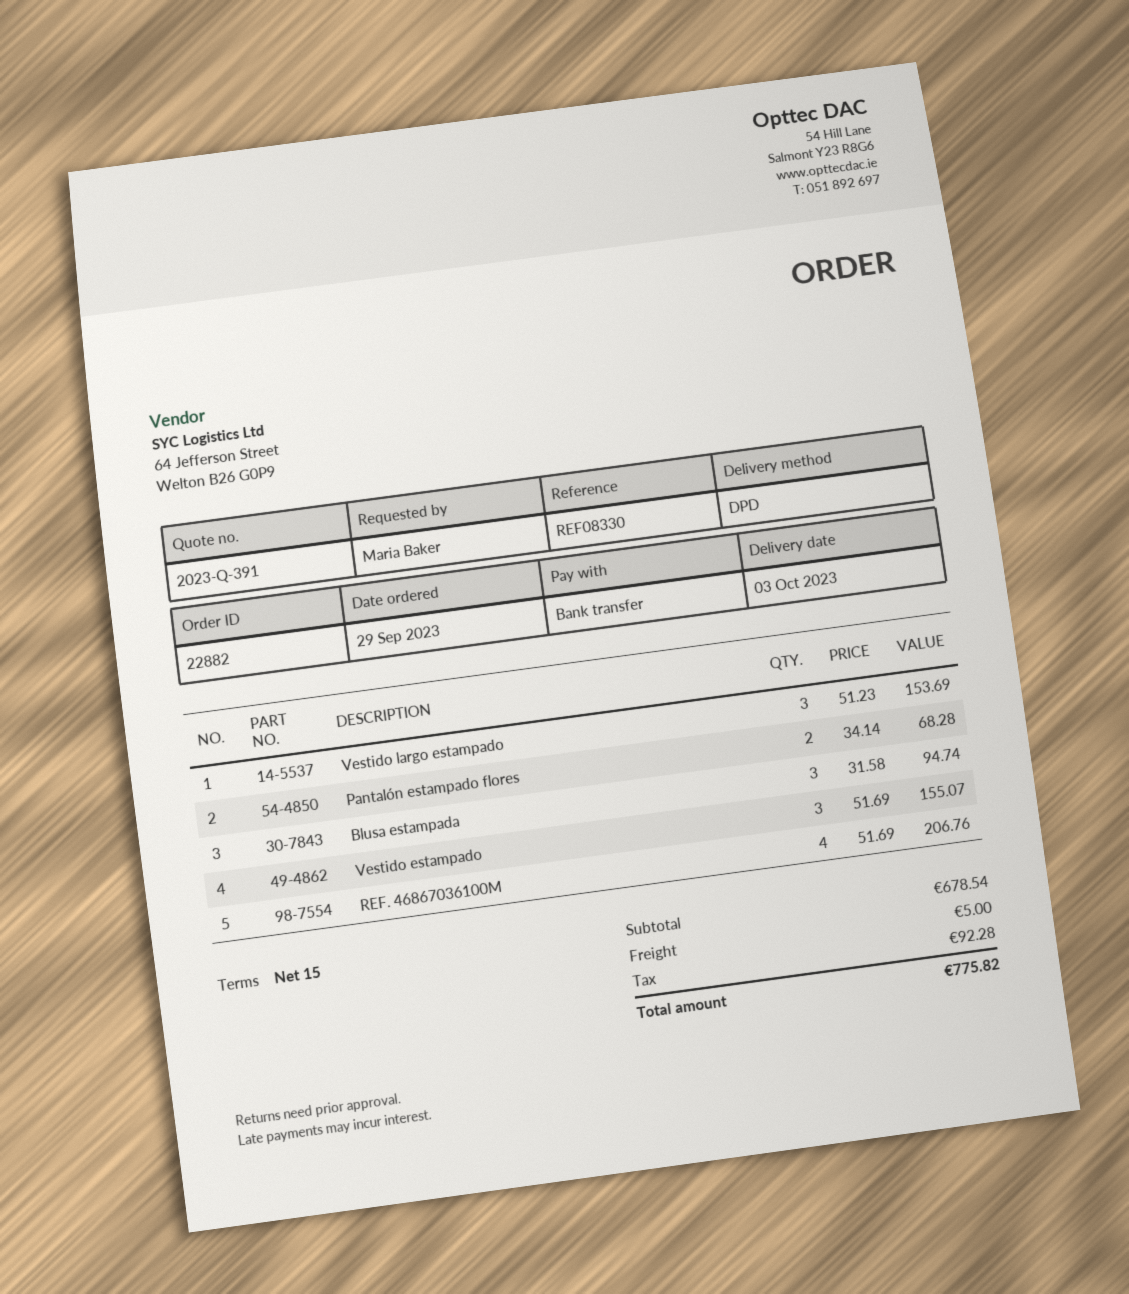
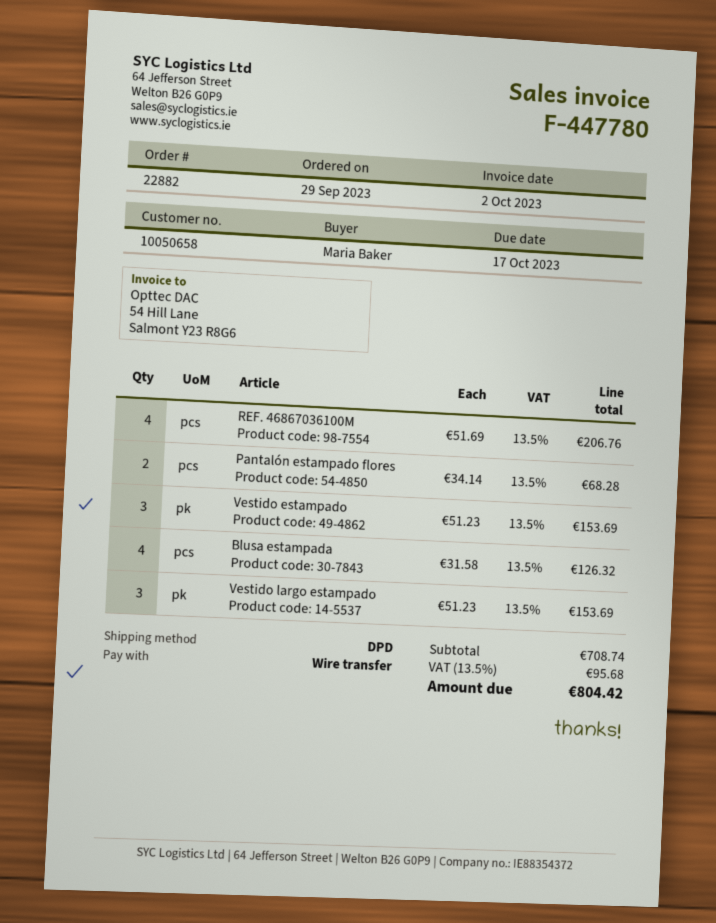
Blusa estampada: 3 x 31.58 = 94.74 -> 4 x 31.58 = 126.32
Vestido estampado: 3 x 51.69 = 155.07 -> 3 x 51.23 = 153.69
subtotal: 678.54 -> 708.74
shipping: 5.00 -> none
tax: 92.28 -> 95.68
total: 775.82 -> 804.42

